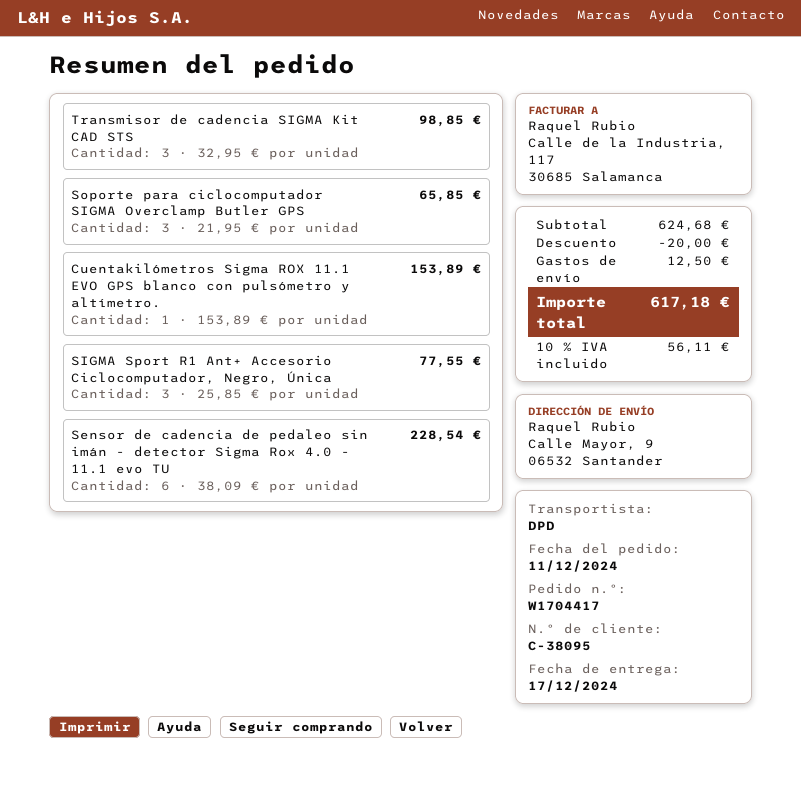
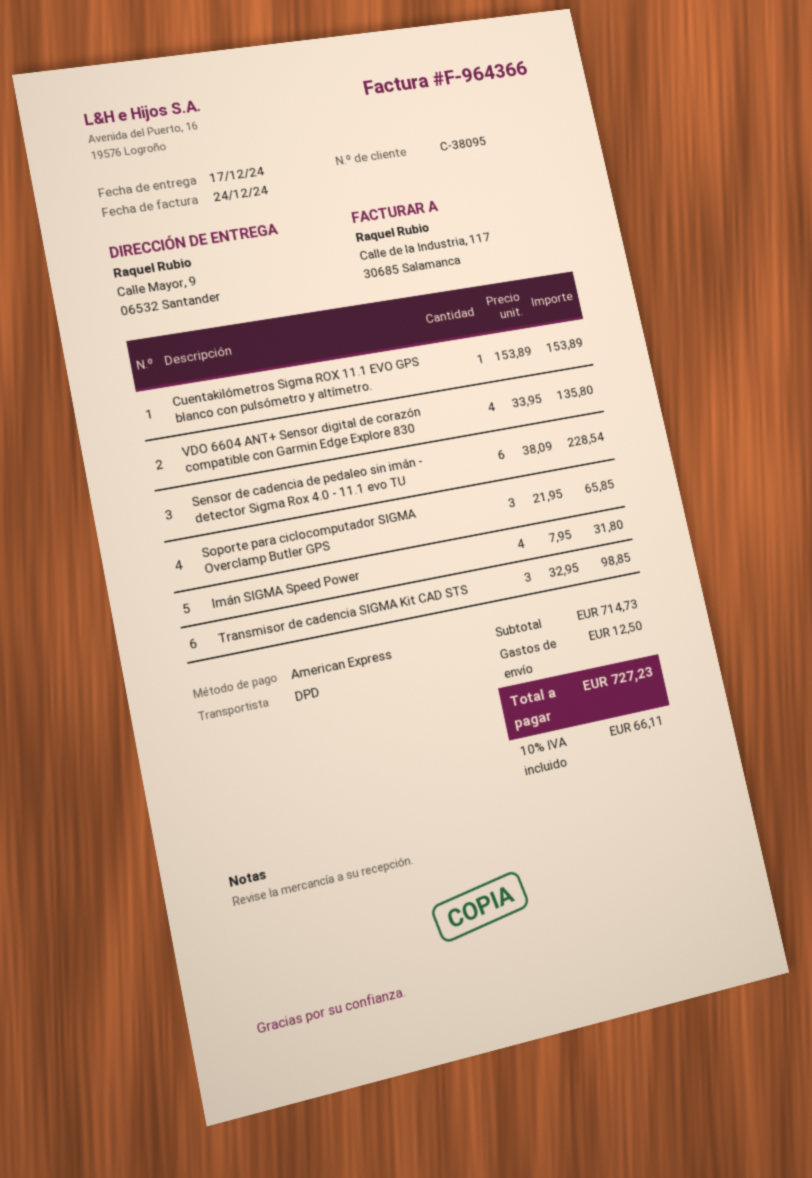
SIGMA Sport R1 Ant+ Accesorio Ciclocomputador, Negro, Única: 3 x 25.85 = 77.55 -> none
VDO 6604 ANT+ Sensor digital de corazón compatible con Garmin Edge Explore 830: none -> 4 x 33.95 = 135.80
Imán SIGMA Speed Power: none -> 4 x 7.95 = 31.80
subtotal: 624.68 -> 714.73
discount: 20.00 -> none
tax: 10% = 56.11 -> 10% = 66.11
total: 617.18 -> 727.23

